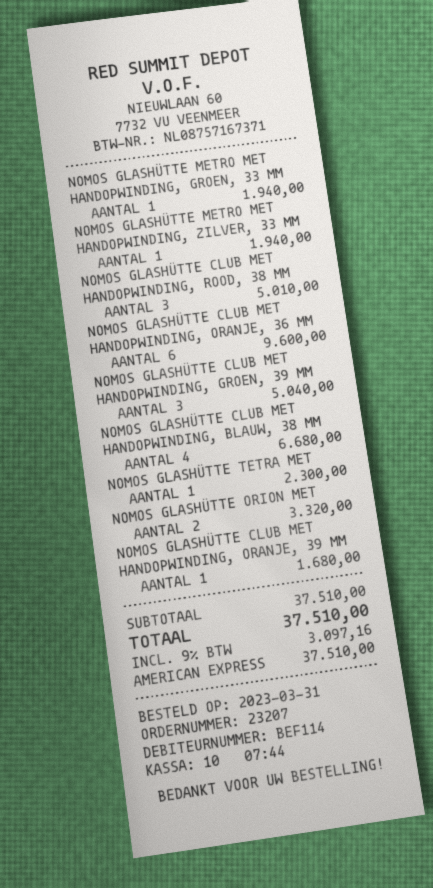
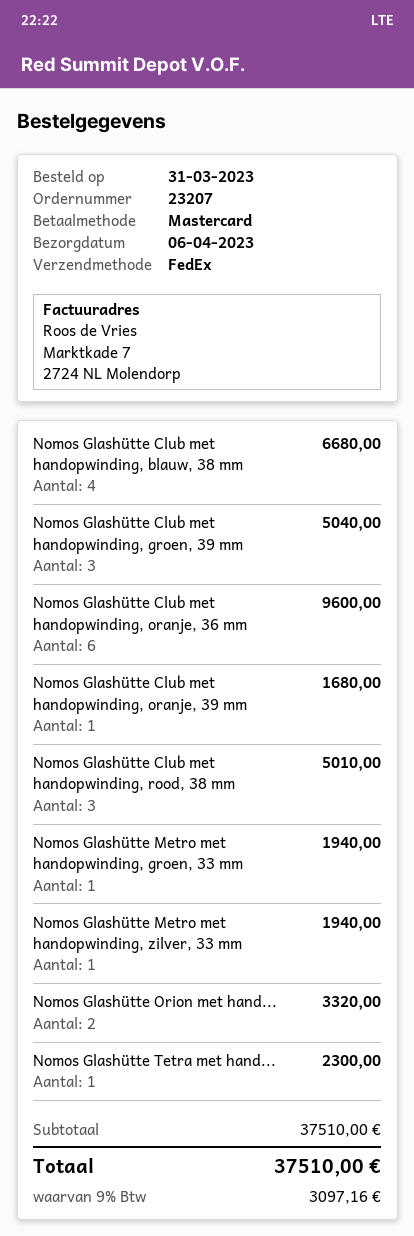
payment method: American Express -> Mastercard

